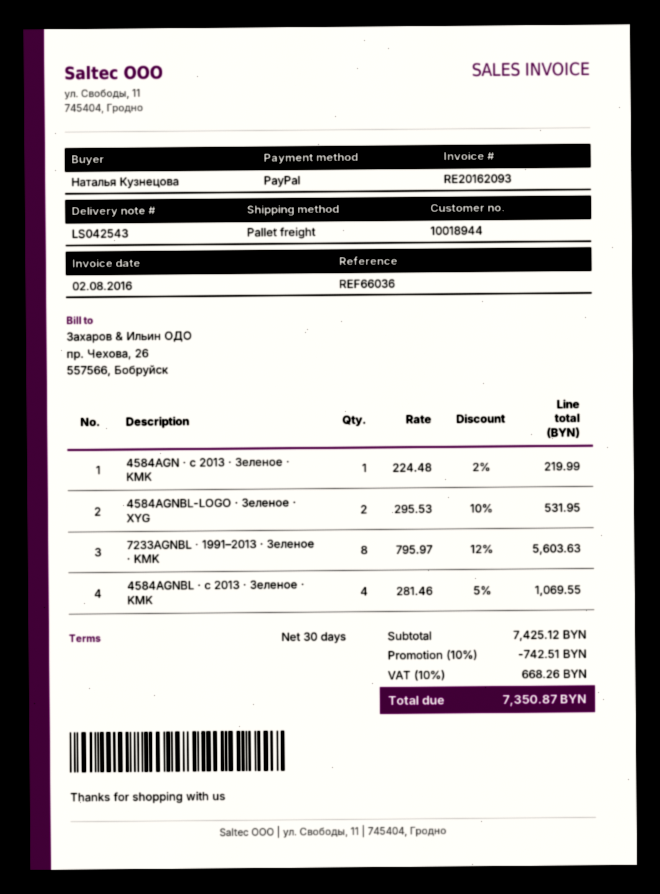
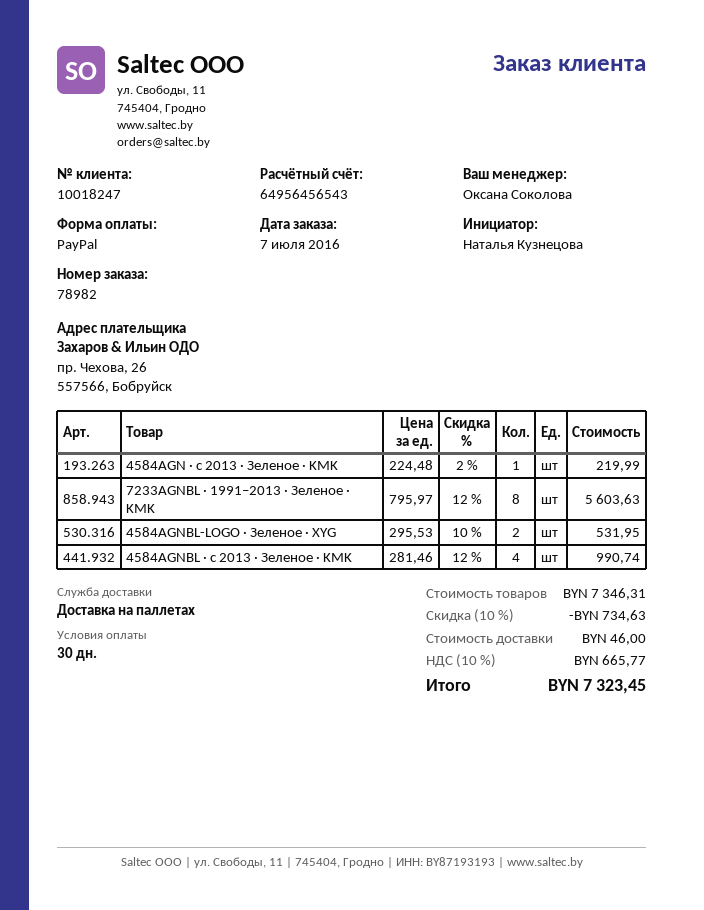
customer number: 10018944 -> 10018247
4584AGNBL · с 2013 · Зеленое · KMK: 4 x 281.46 - 5% = 1069.55 -> 4 x 281.46 - 12% = 990.74
subtotal: 7425.12 -> 7346.31
discount: 10% = 742.51 -> 10% = 734.63
shipping: none -> 46.00
tax: 10% = 668.26 -> 10% = 665.77
total: 7350.87 -> 7323.45

